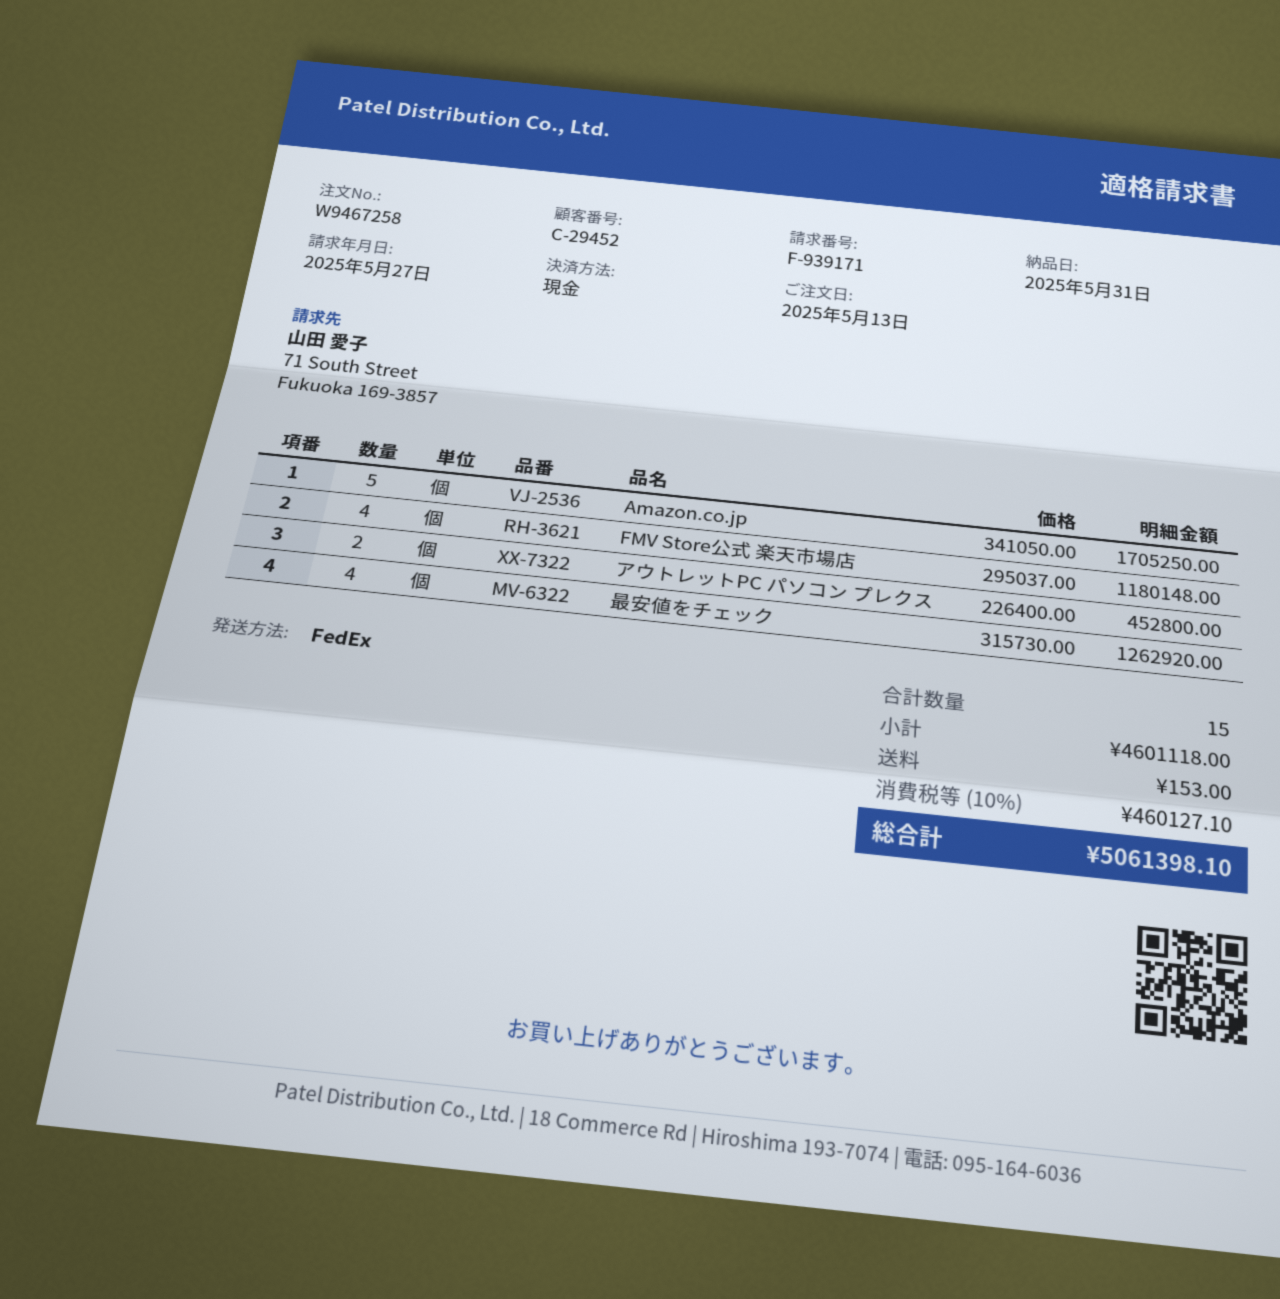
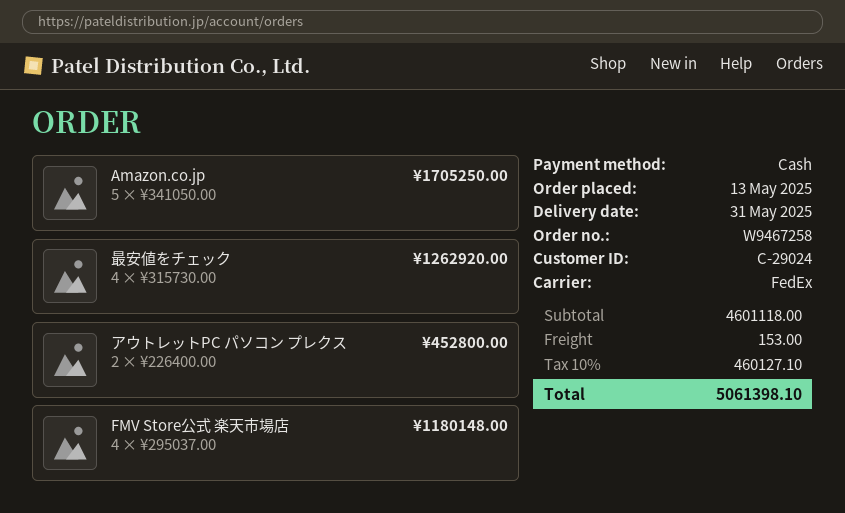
customer number: C-29452 -> C-29024

